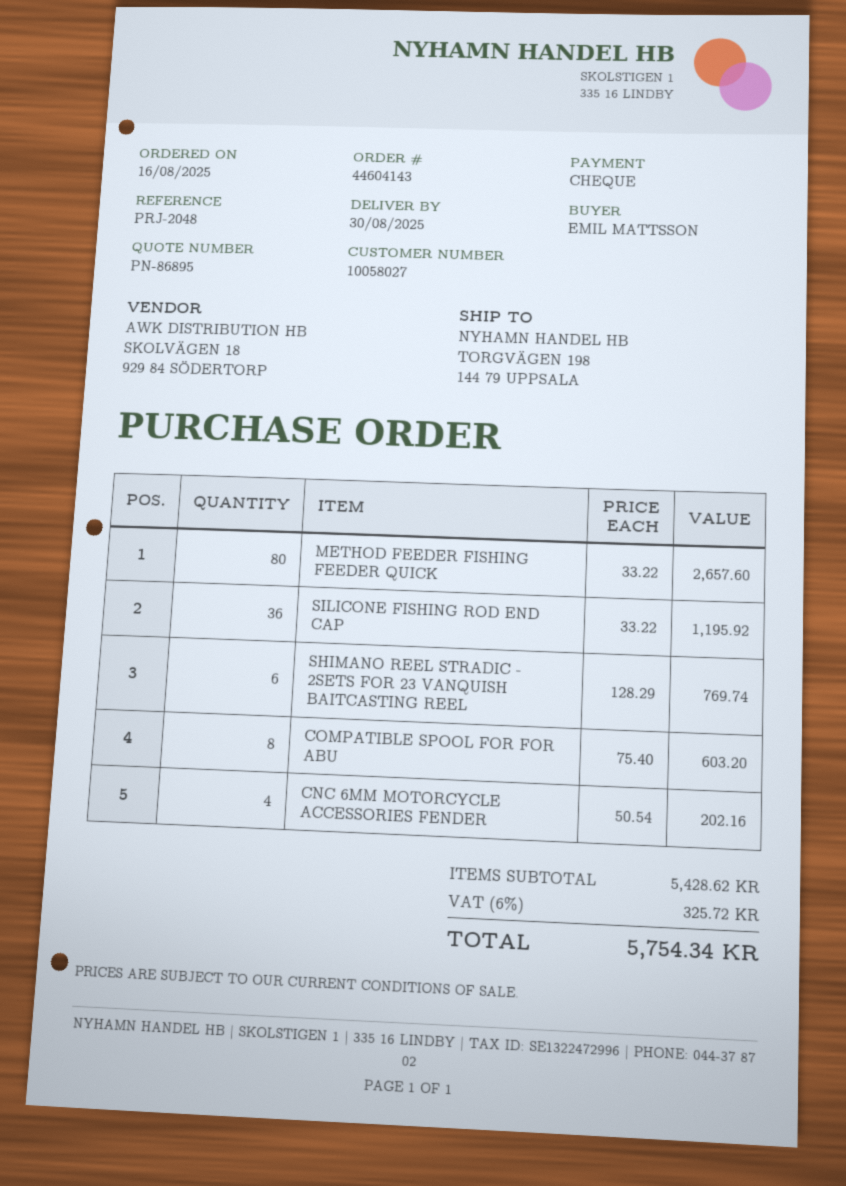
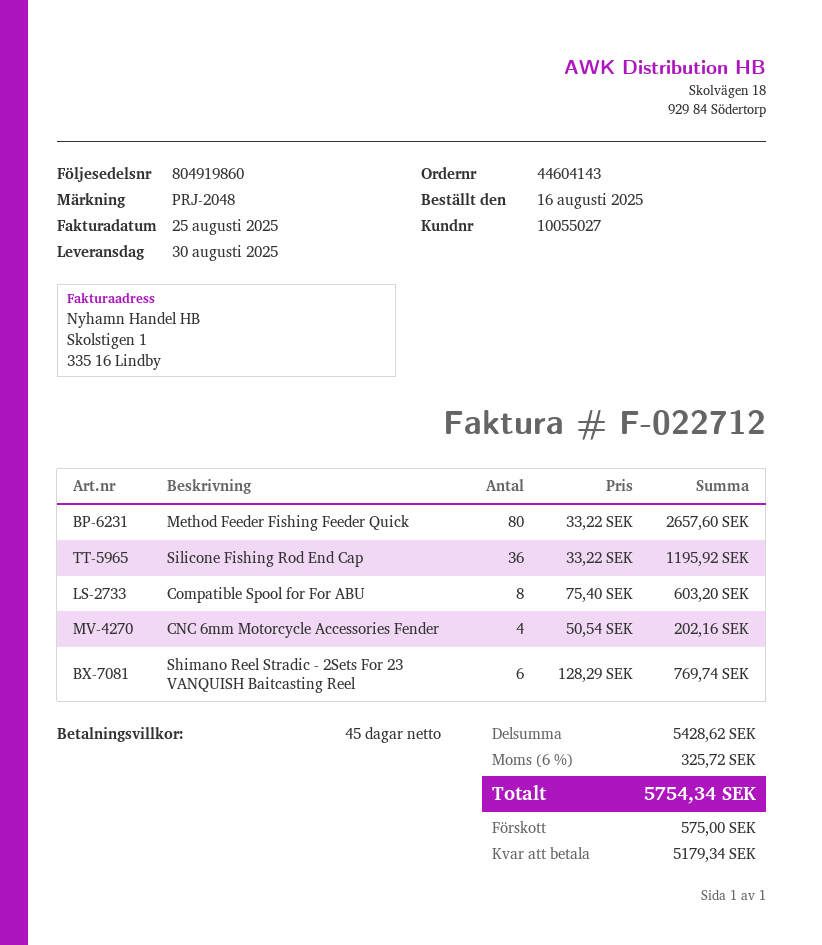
customer number: 10058027 -> 10055027

